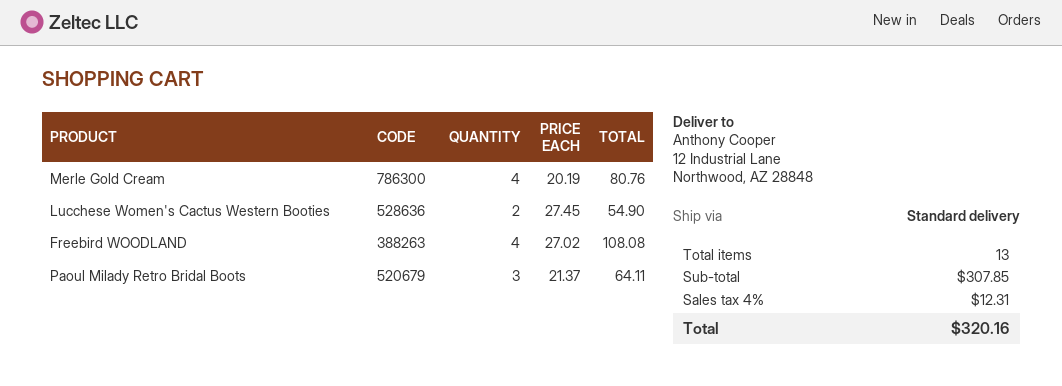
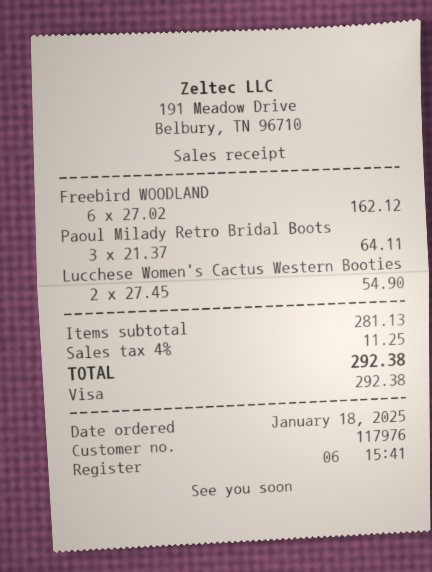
Merle Gold Cream: 4 x 20.19 = 80.76 -> none
Freebird WOODLAND: 4 x 27.02 = 108.08 -> 6 x 27.02 = 162.12
subtotal: 307.85 -> 281.13
tax: 4% = 12.31 -> 4% = 11.25
total: 320.16 -> 292.38

